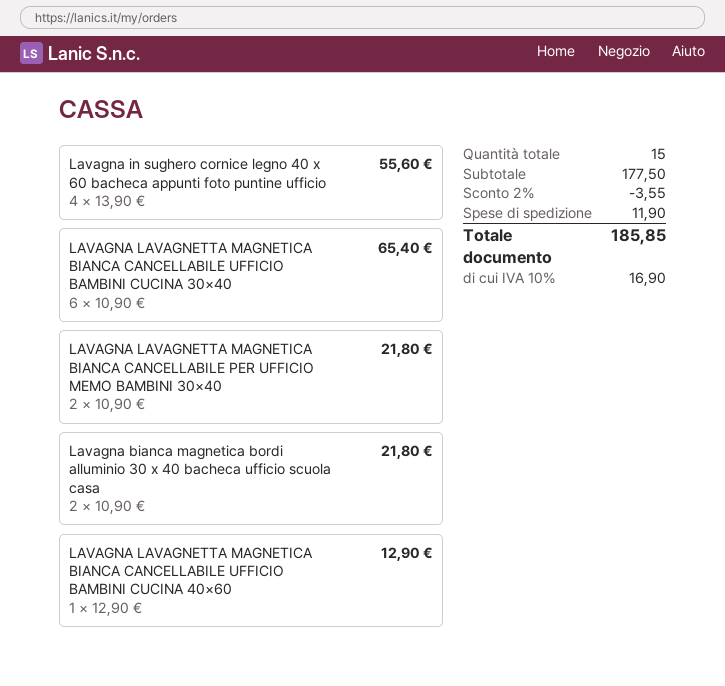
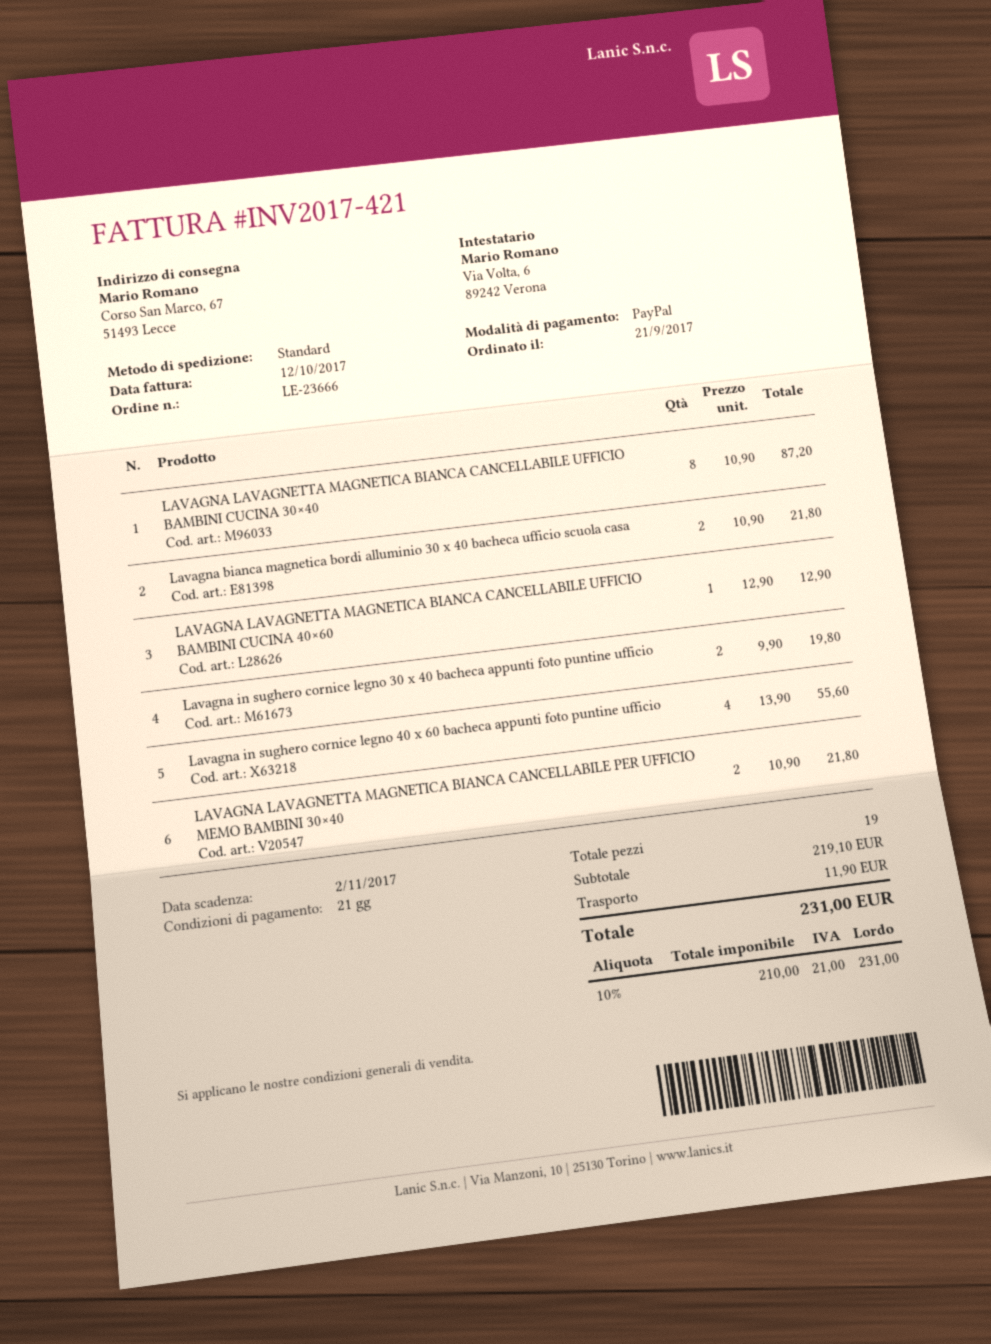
LAVAGNA LAVAGNETTA MAGNETICA BIANCA CANCELLABILE UFFICIO BAMBINI CUCINA 30×40: 6 x 10.90 = 65.40 -> 8 x 10.90 = 87.20
Lavagna in sughero cornice legno 30 x 40 bacheca appunti foto puntine ufficio: none -> 2 x 9.90 = 19.80
total quantity: 15 -> 19
subtotal: 177.50 -> 219.10
discount: 2% = 3.55 -> none
tax: 10% = 16.90 -> 10% = 21.00
total: 185.85 -> 231.00

